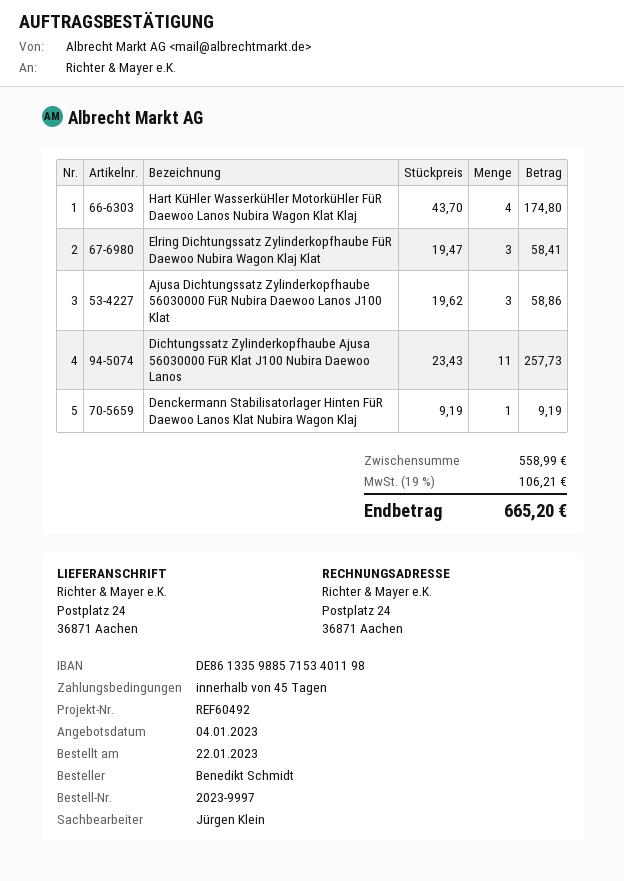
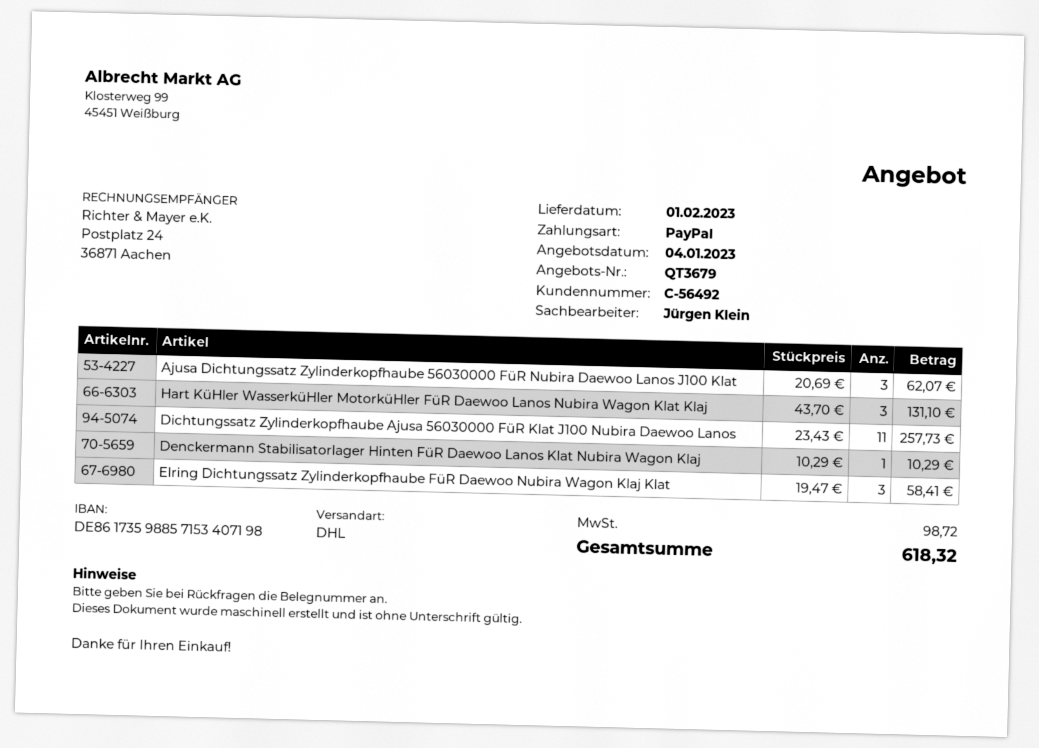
bank account: DE86133598857153401198 -> DE86173598857153407198
Hart KüHler WasserküHler MotorküHler FüR Daewoo Lanos Nubira Wagon Klat Klaj: 4 x 43.70 = 174.80 -> 3 x 43.70 = 131.10
Ajusa Dichtungssatz Zylinderkopfhaube 56030000 FüR Nubira Daewoo Lanos J100 Klat: 3 x 19.62 = 58.86 -> 3 x 20.69 = 62.07
Denckermann Stabilisatorlager Hinten FüR Daewoo Lanos Klat Nubira Wagon Klaj: 1 x 9.19 = 9.19 -> 1 x 10.29 = 10.29
tax: 106.21 -> 98.72
total: 665.20 -> 618.32

